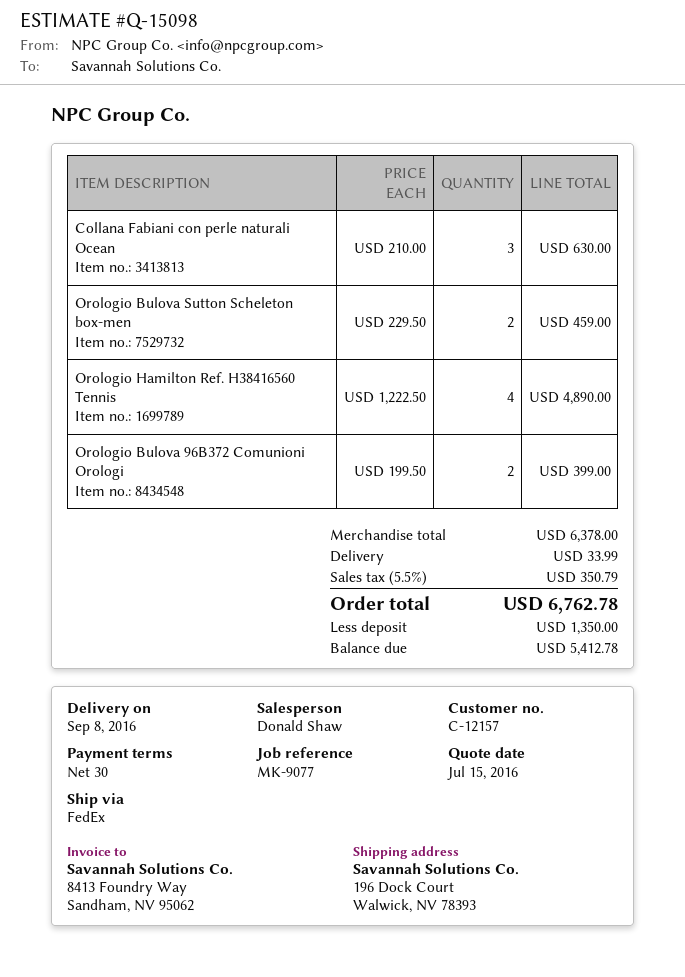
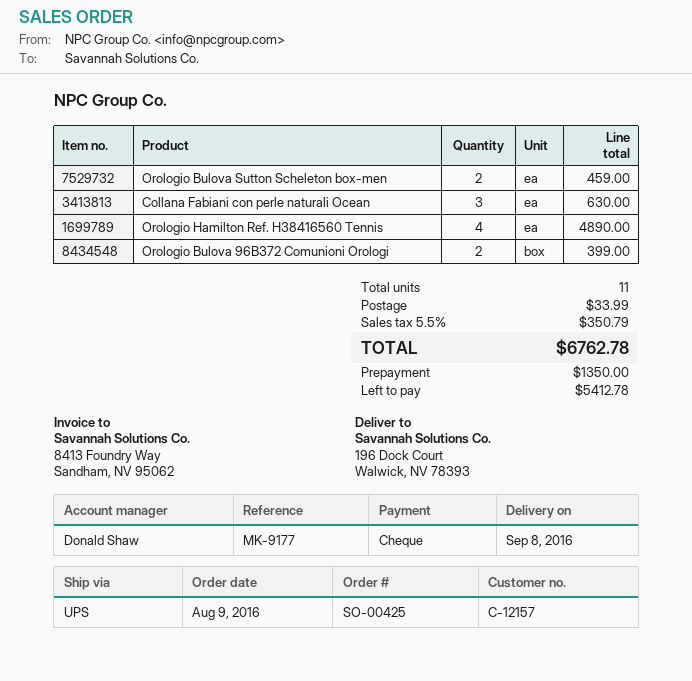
reference: MK-9077 -> MK-9177
shipping method: FedEx -> UPS

